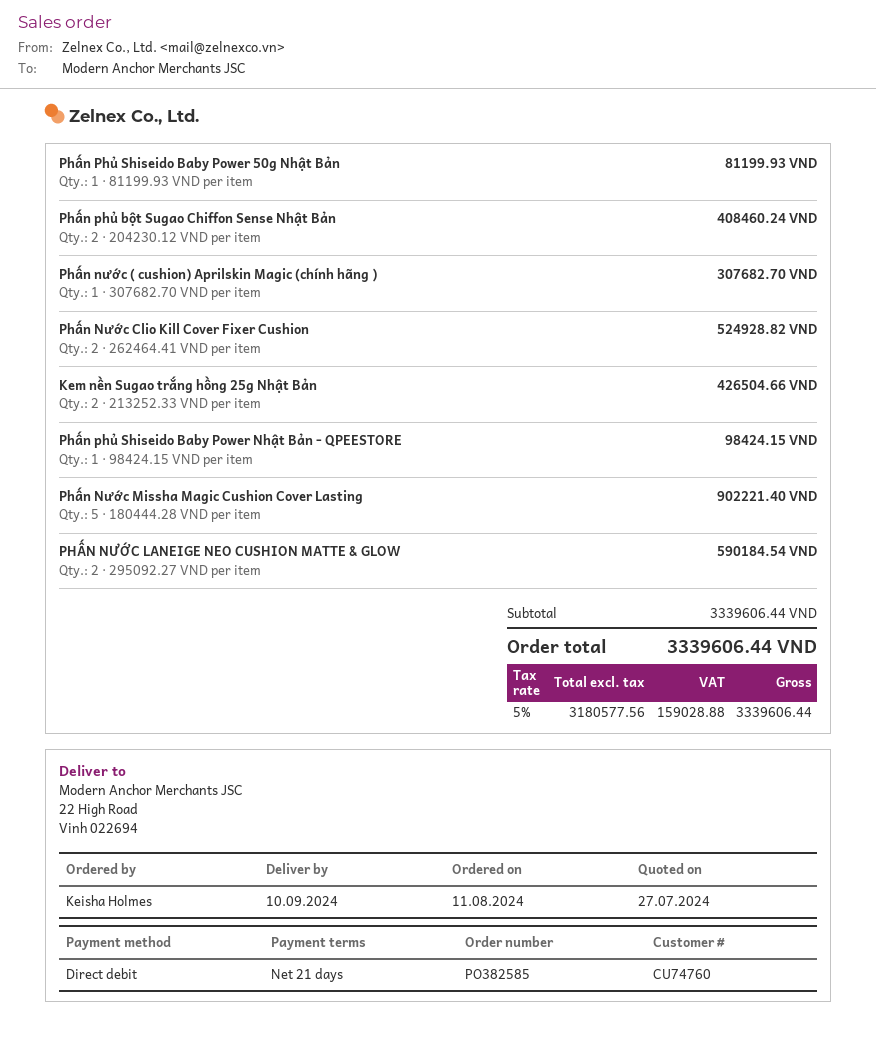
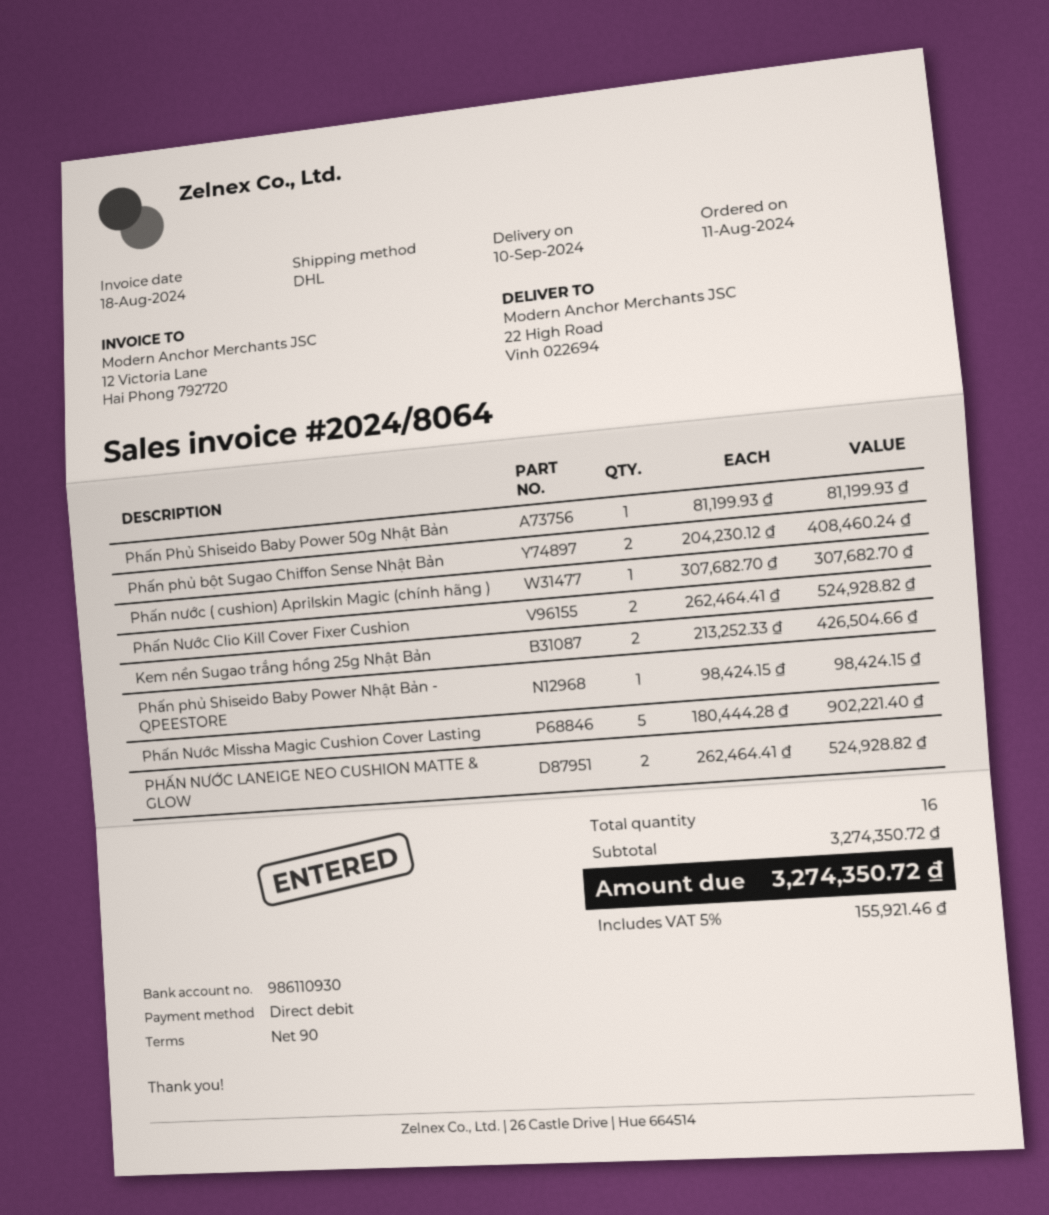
payment terms: 21 days -> 90 days
PHẤN NƯỚC LANEIGE NEO CUSHION MATTE & GLOW: 2 x 295092.27 = 590184.54 -> 2 x 262464.41 = 524928.82
subtotal: 3339606.44 -> 3274350.72
tax: 5% = 159028.88 -> 5% = 155921.46
total: 3339606.44 -> 3274350.72

